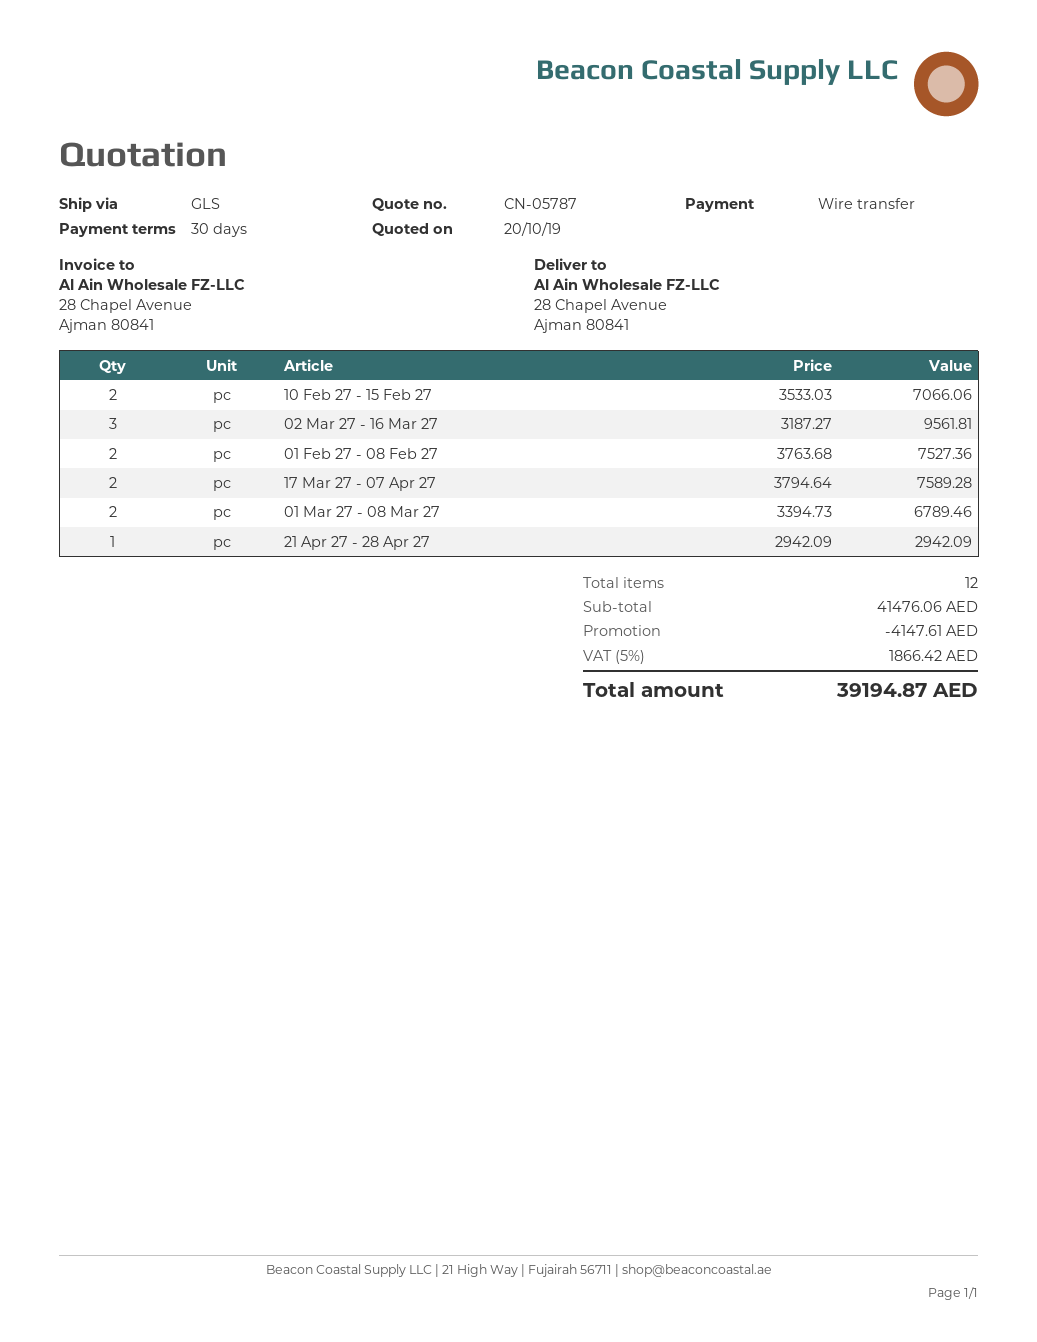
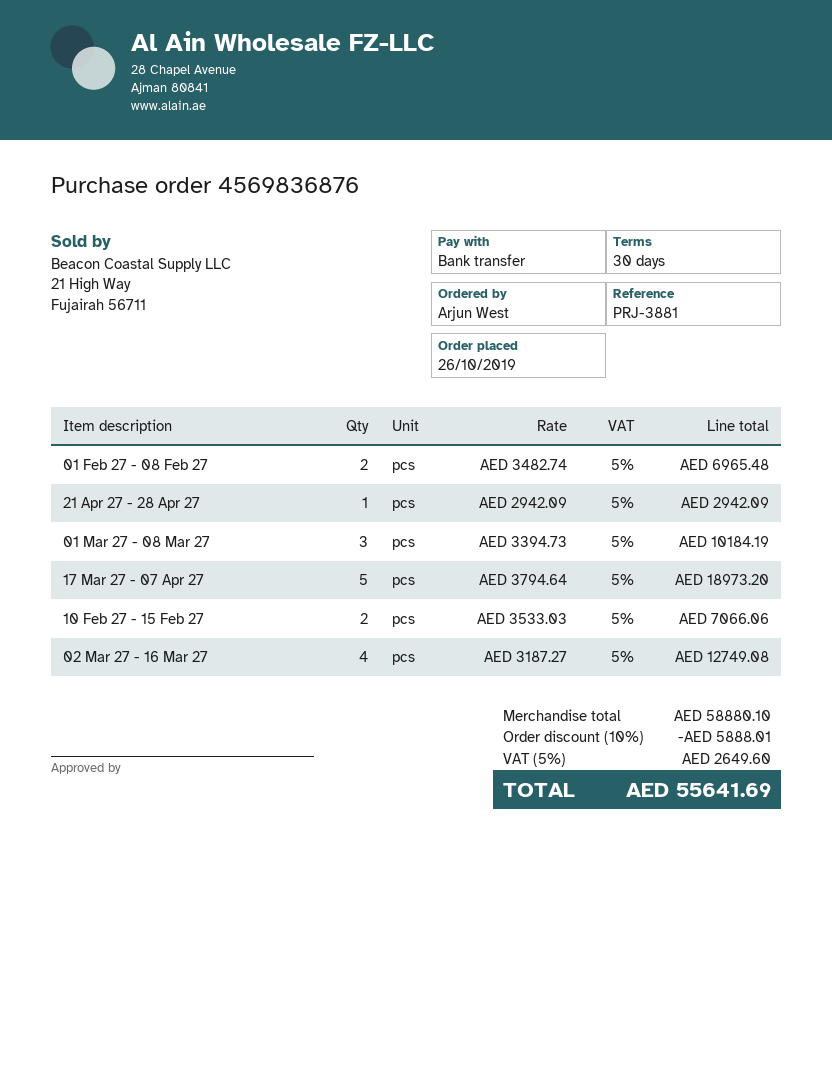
02 Mar 27 - 16 Mar 27: 3 x 3187.27 = 9561.81 -> 4 x 3187.27 = 12749.08
01 Feb 27 - 08 Feb 27: 2 x 3763.68 = 7527.36 -> 2 x 3482.74 = 6965.48
17 Mar 27 - 07 Apr 27: 2 x 3794.64 = 7589.28 -> 5 x 3794.64 = 18973.20
01 Mar 27 - 08 Mar 27: 2 x 3394.73 = 6789.46 -> 3 x 3394.73 = 10184.19
subtotal: 41476.06 -> 58880.10
discount: 4147.61 -> 5888.01
tax: 5% = 1866.42 -> 5% = 2649.60
total: 39194.87 -> 55641.69

